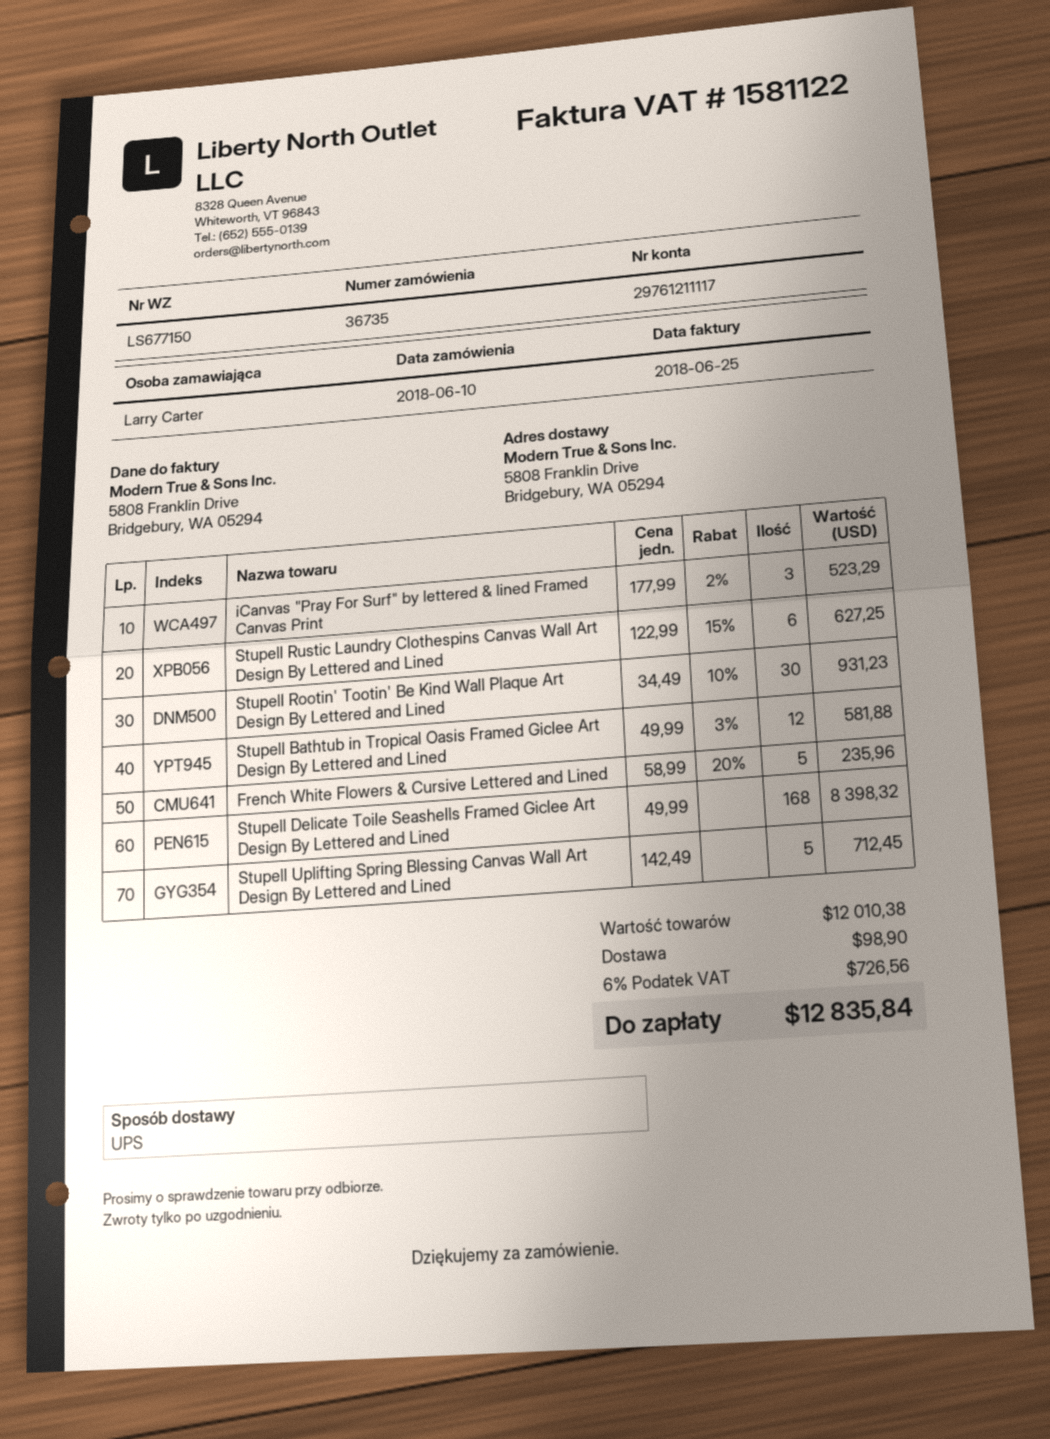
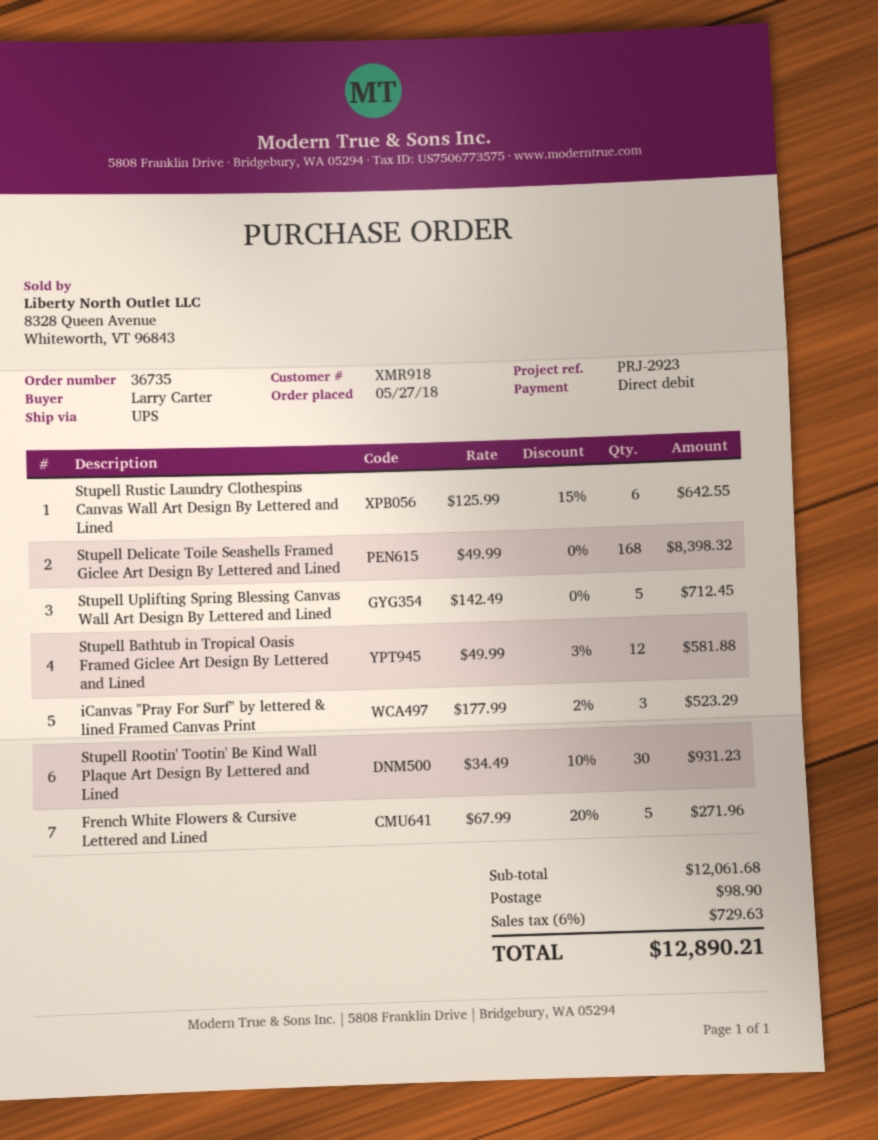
order date: 2018-06-10 -> 2018-05-27
Stupell Rustic Laundry Clothespins Canvas Wall Art Design By Lettered and Lined: 6 x 122.99 - 15% = 627.25 -> 6 x 125.99 - 15% = 642.55
French White Flowers & Cursive Lettered and Lined: 5 x 58.99 - 20% = 235.96 -> 5 x 67.99 - 20% = 271.96
subtotal: 12010.38 -> 12061.68
tax: 6% = 726.56 -> 6% = 729.63
total: 12835.84 -> 12890.21

